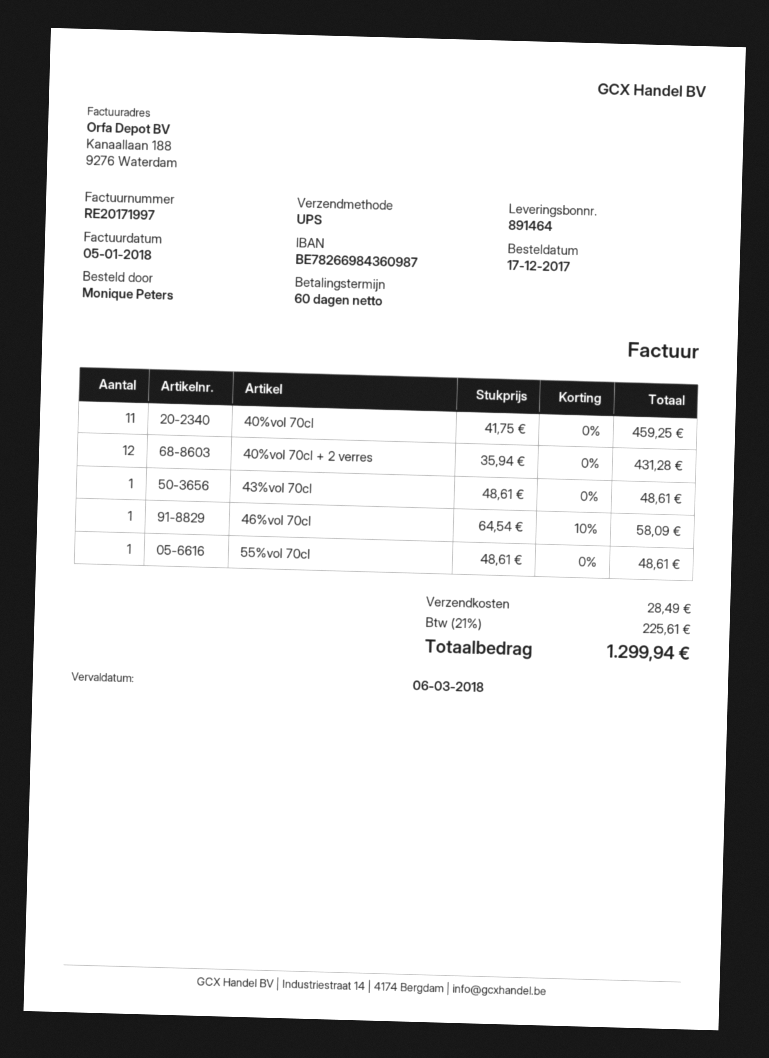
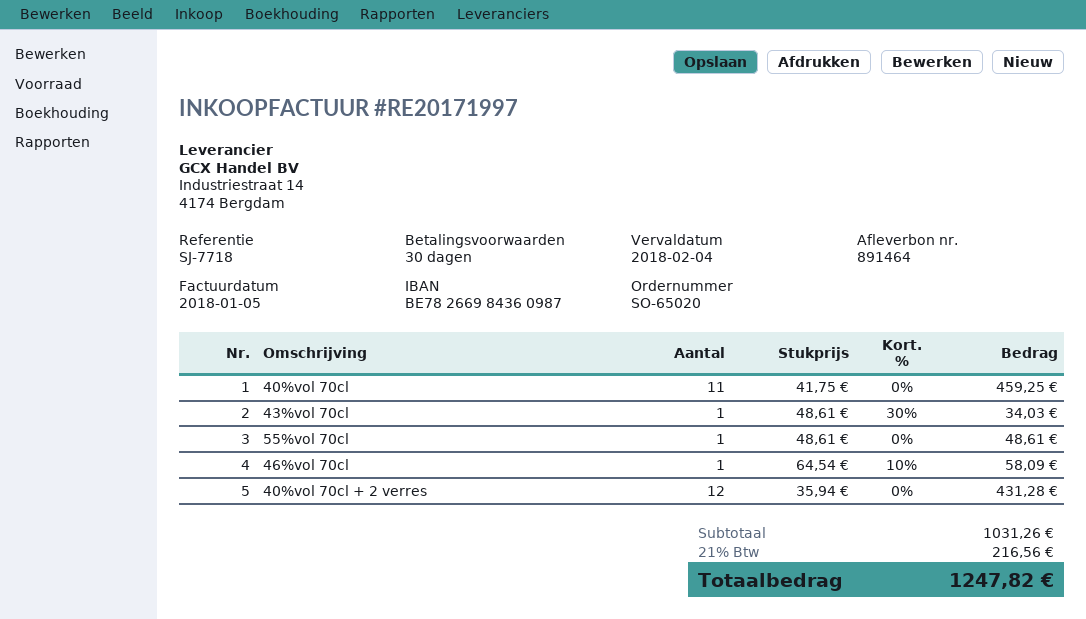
payment terms: 60 days -> 30 days
due date: 2018-03-06 -> 2018-02-04
43%vol 70cl: 1 x 48.61 = 48.61 -> 1 x 48.61 - 30% = 34.03
shipping: 28.49 -> none
tax: 21% = 225.61 -> 21% = 216.56
total: 1299.94 -> 1247.82

